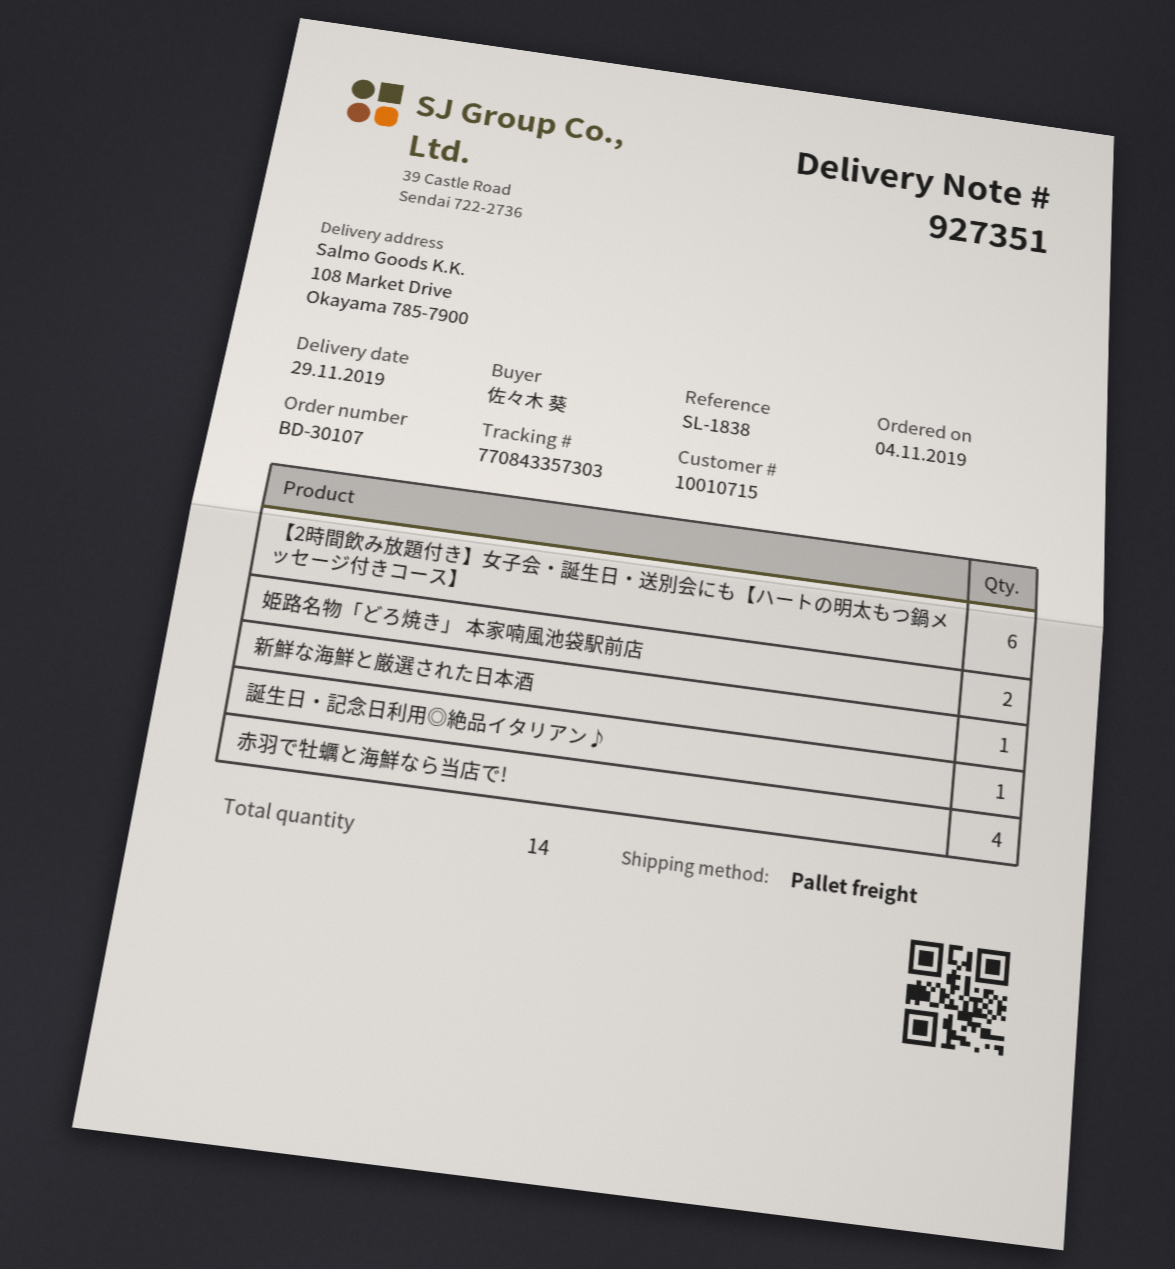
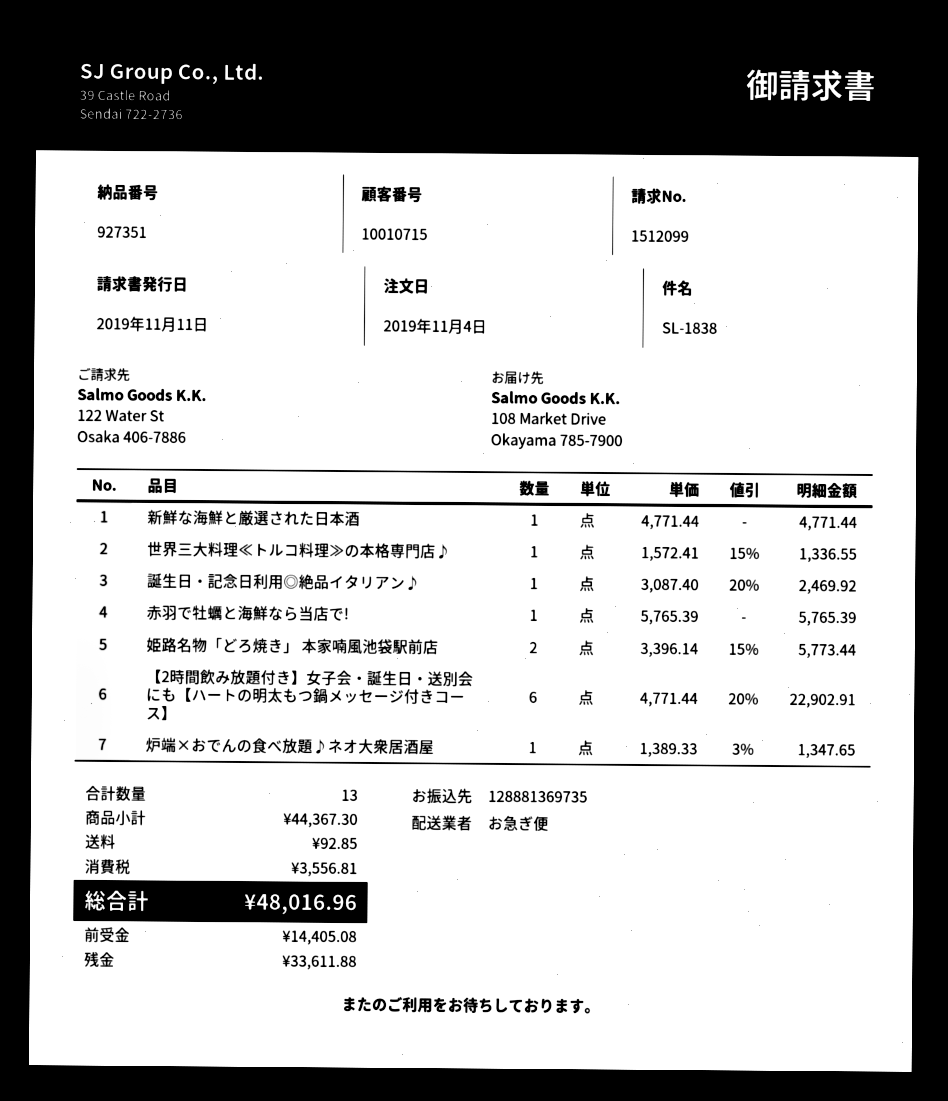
shipping method: pallet freight -> express
赤羽で牡蠣と海鮮なら当店で!: 4 -> 1
世界三大料理≪トルコ料理≫の本格専門店♪: none -> 1
炉端×おでんの食べ放題♪ネオ大衆居酒屋: none -> 1
total quantity: 14 -> 13

